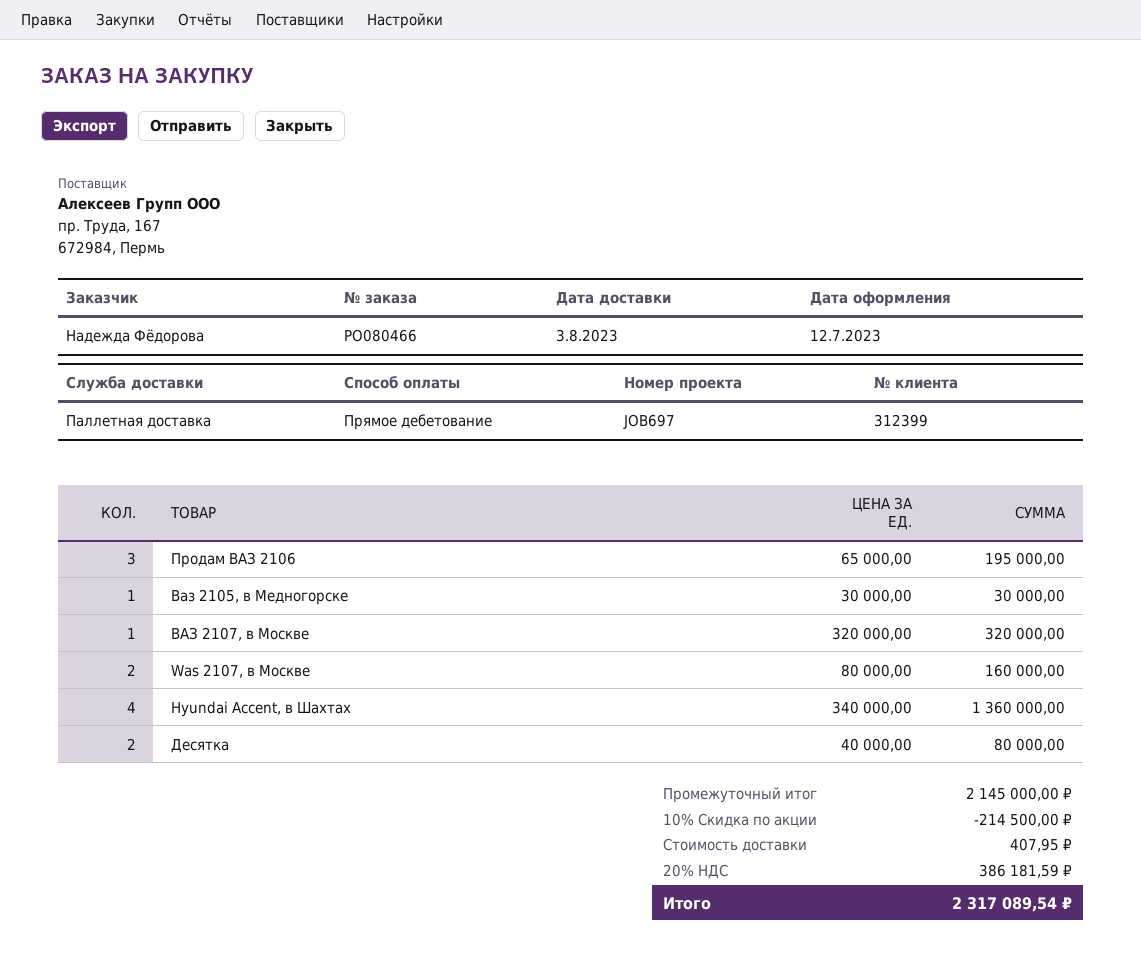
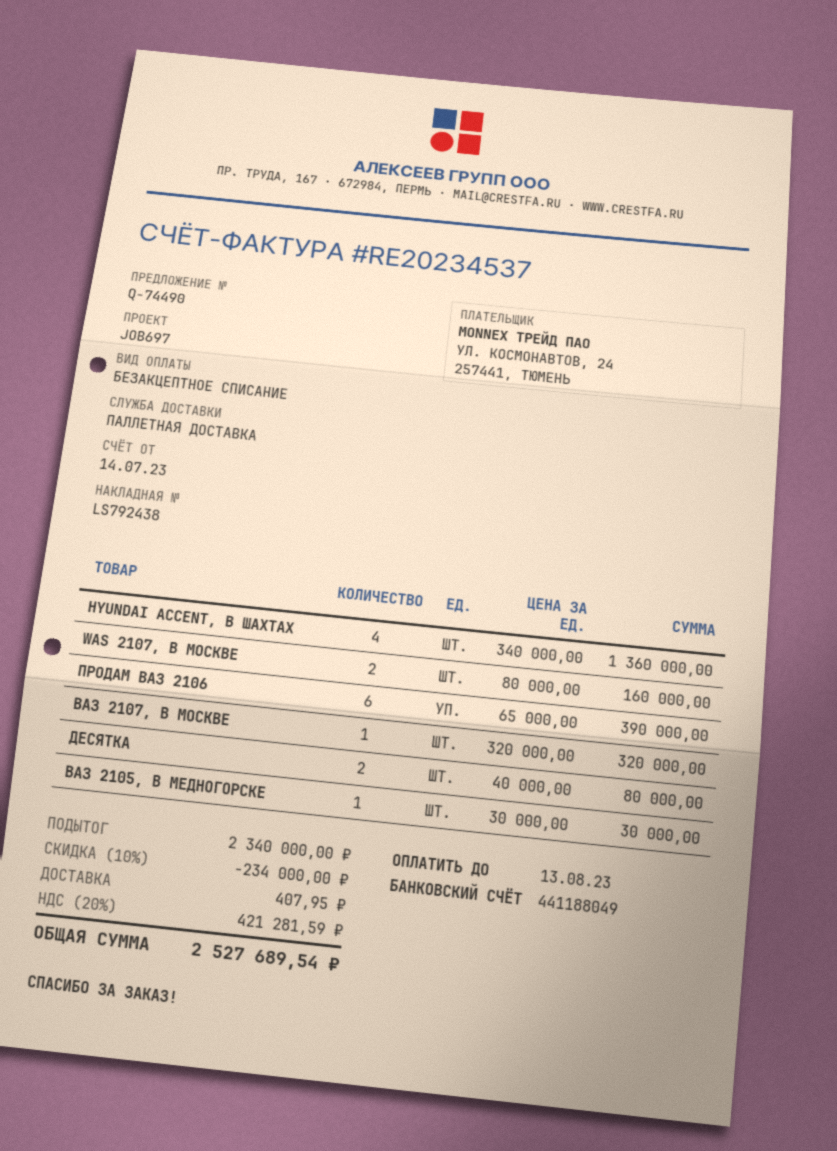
Продам ВАЗ 2106: 3 x 65000.00 = 195000.00 -> 6 x 65000.00 = 390000.00
subtotal: 2145000.00 -> 2340000.00
discount: 10% = 214500.00 -> 10% = 234000.00
tax: 20% = 386181.59 -> 20% = 421281.59
total: 2317089.54 -> 2527689.54

